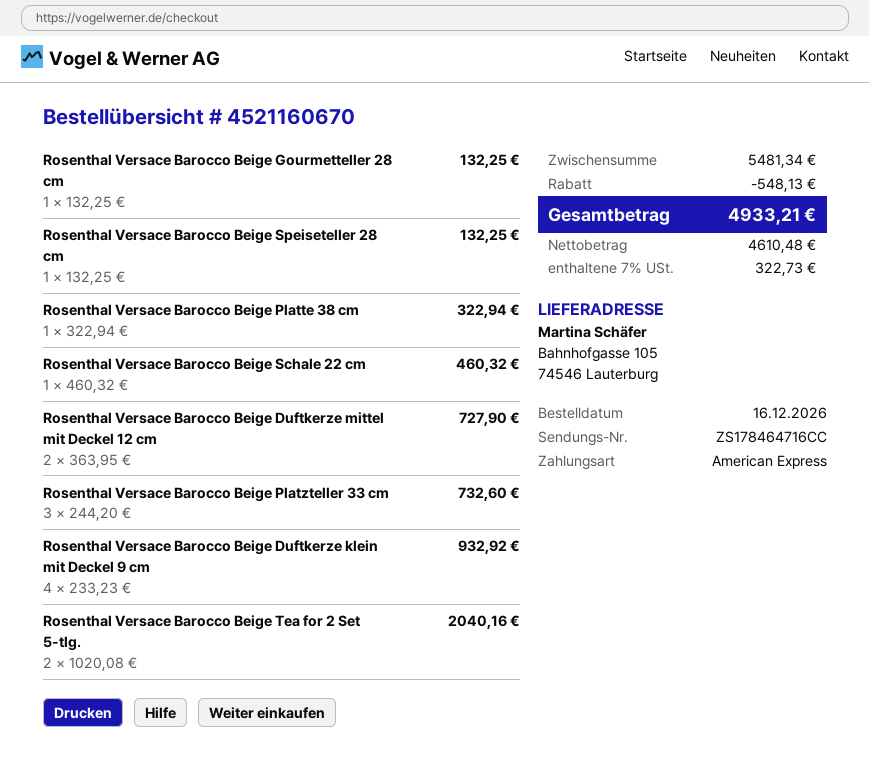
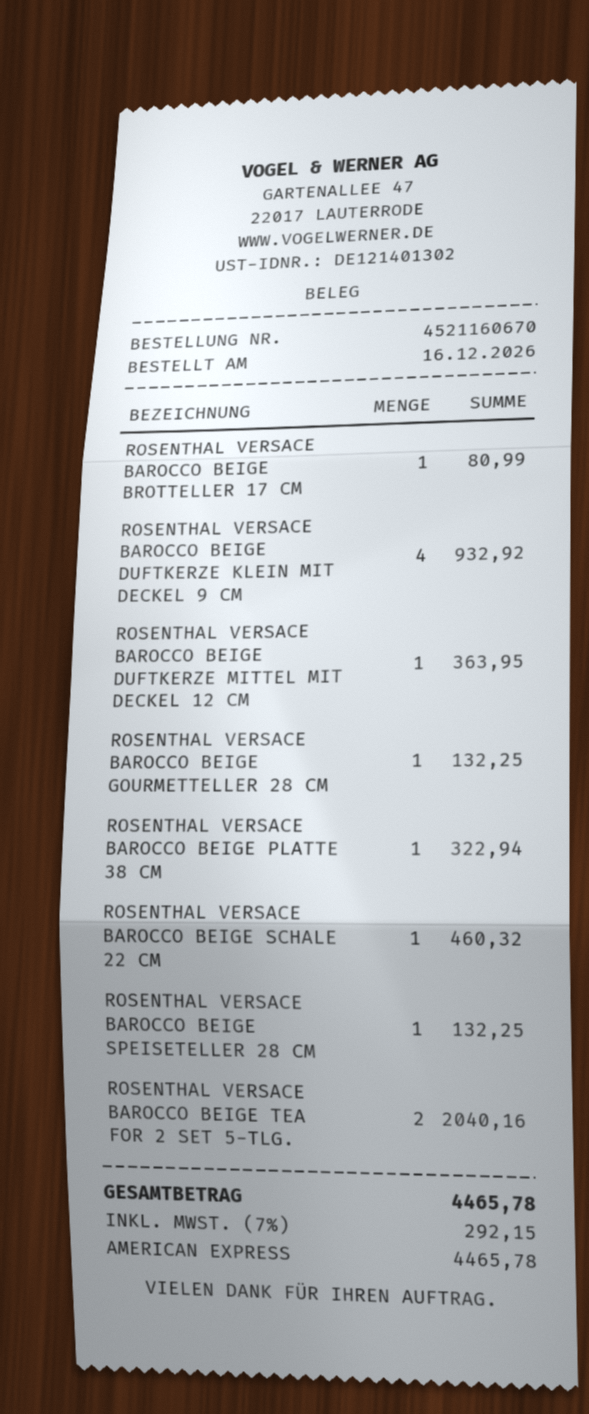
Rosenthal Versace Barocco Beige Duftkerze mittel mit Deckel 12 cm: 2 for 727.90 -> 1 for 363.95
Rosenthal Versace Barocco Beige Platzteller 33 cm: 3 for 732.60 -> none
ROSENTHAL VERSACE BAROCCO BEIGE BROTTELLER 17 CM: none -> 1 for 80.99
discount: 548.13 -> none
tax: 7% = 322.73 -> 7% = 292.15
total: 4933.21 -> 4465.78

